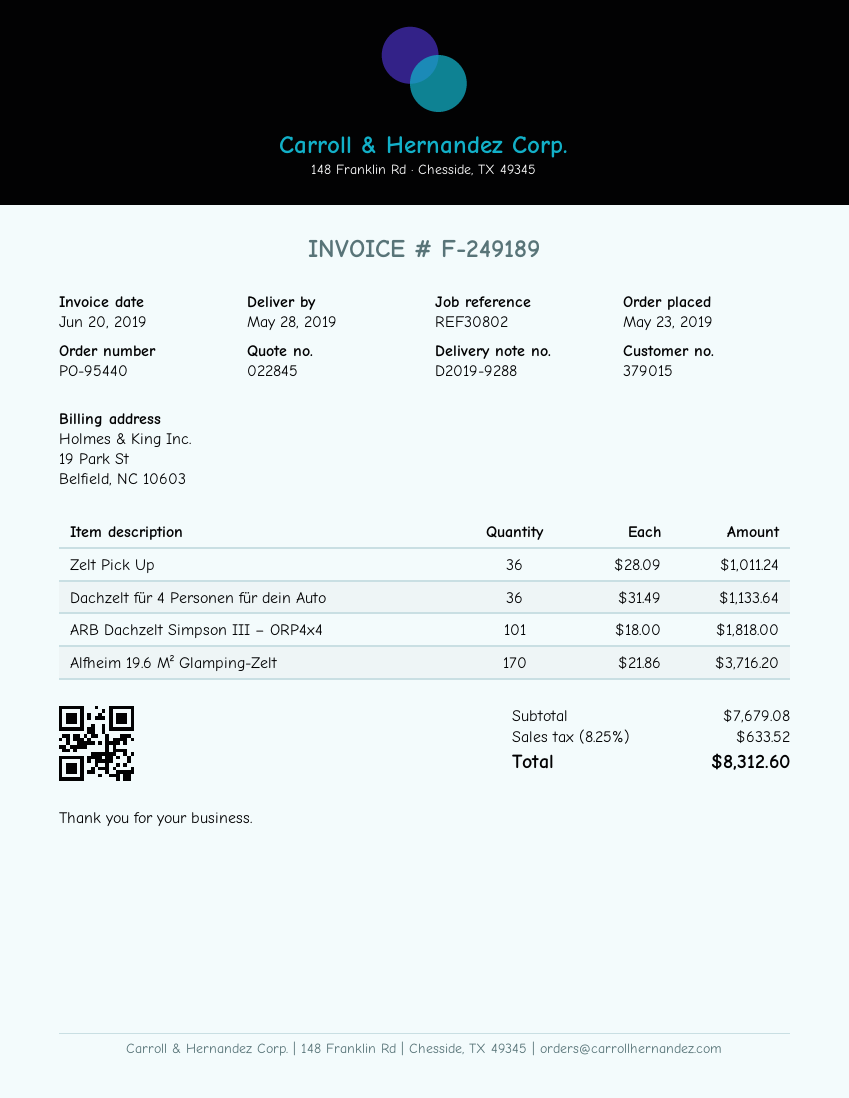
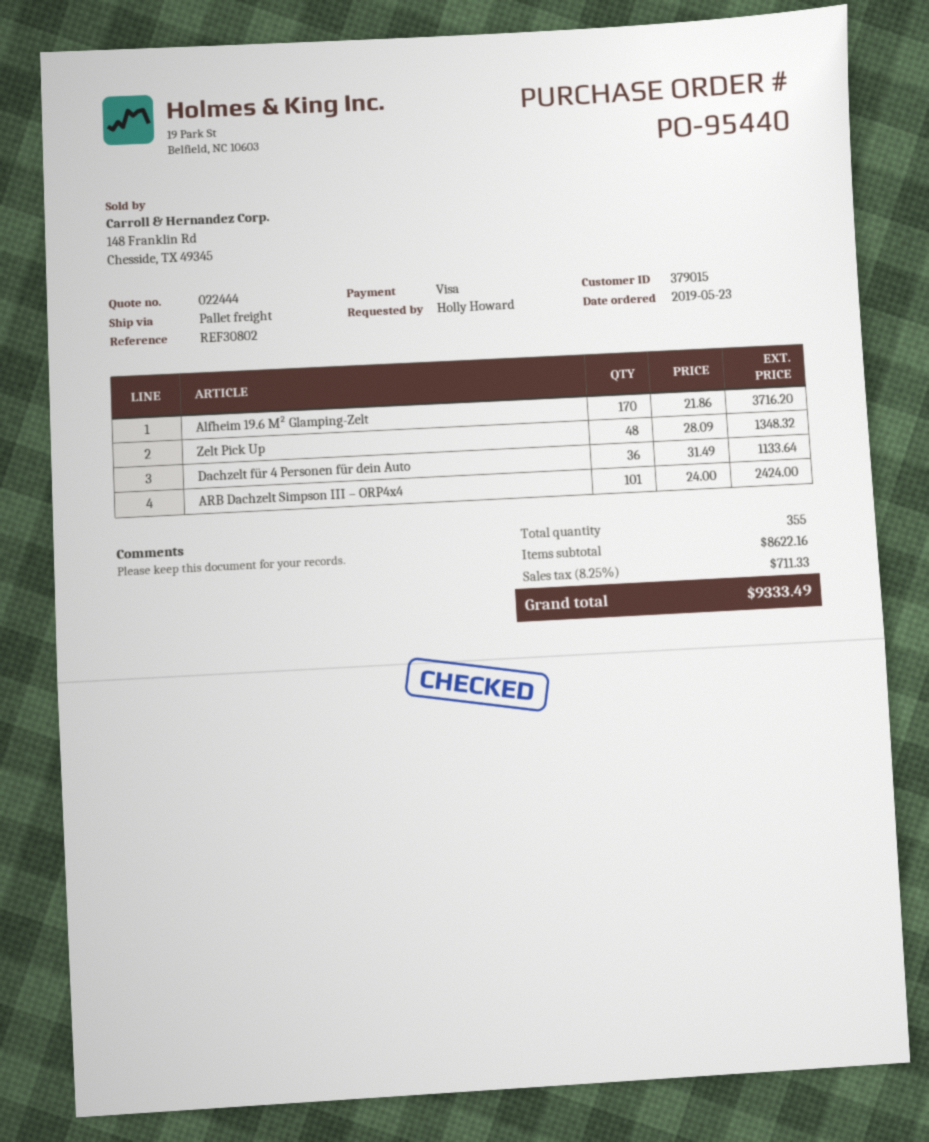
quote number: 022845 -> 022444
Zelt Pick Up: 36 x 28.09 = 1011.24 -> 48 x 28.09 = 1348.32
ARB Dachzelt Simpson III – ORP4x4: 101 x 18.00 = 1818.00 -> 101 x 24.00 = 2424.00
subtotal: 7679.08 -> 8622.16
tax: 8.25% = 633.52 -> 8.25% = 711.33
total: 8312.60 -> 9333.49

